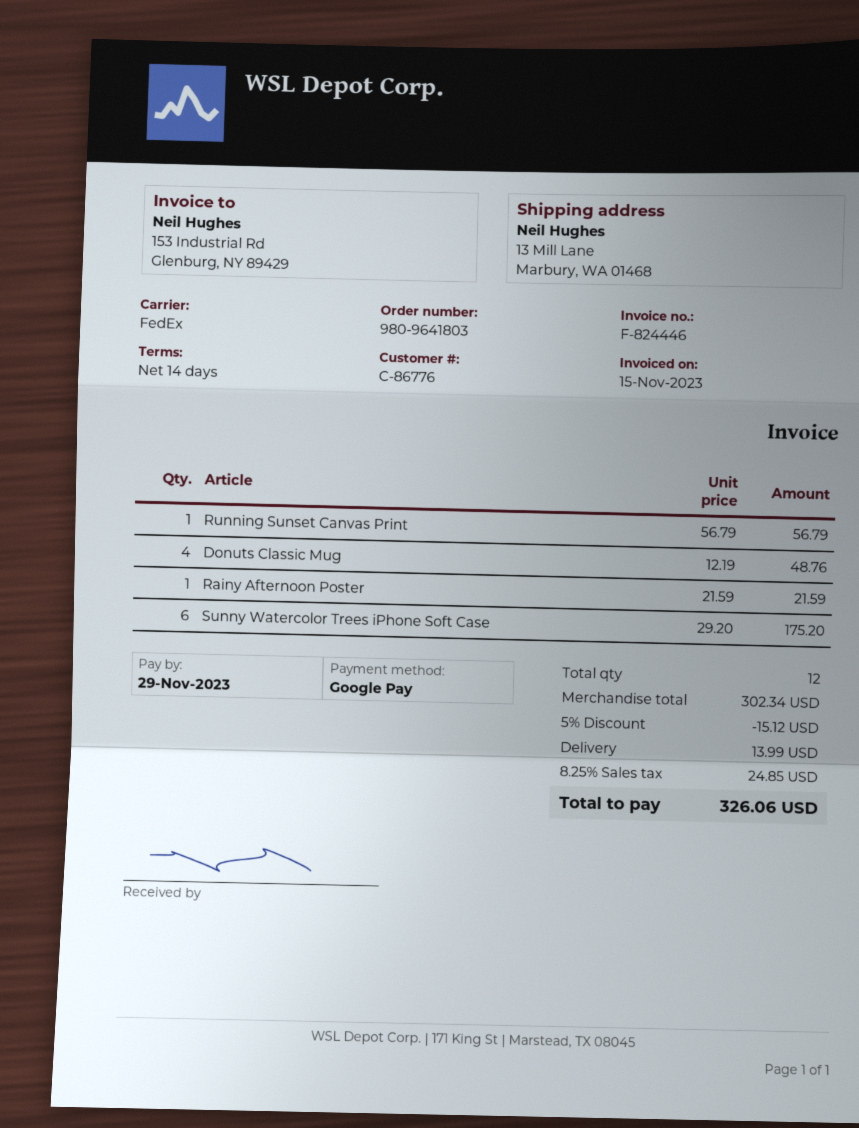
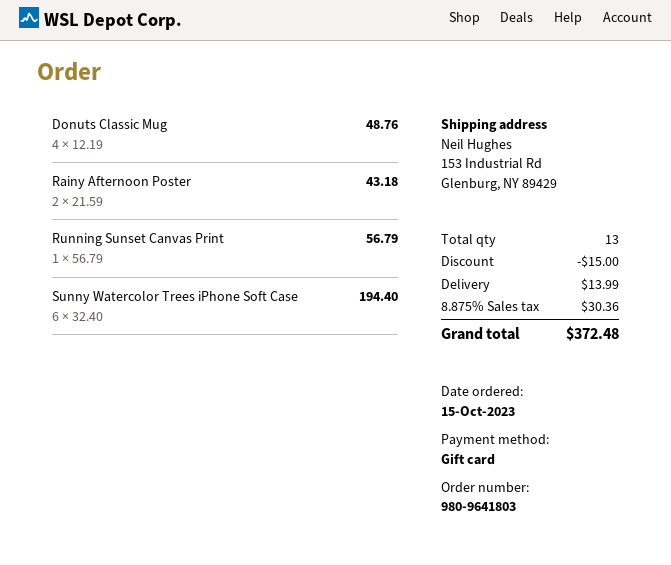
payment method: Google Pay -> gift card
ship to: 13 Mill Lane, Marbury, WA 01468 -> 153 Industrial Rd, Glenburg, NY 89429
Rainy Afternoon Poster: 1 x 21.59 = 21.59 -> 2 x 21.59 = 43.18
Sunny Watercolor Trees iPhone Soft Case: 6 x 29.20 = 175.20 -> 6 x 32.40 = 194.40
total quantity: 12 -> 13
discount: 15.12 -> 15.00
tax: 8.25% = 24.85 -> 8.875% = 30.36
total: 326.06 -> 372.48

